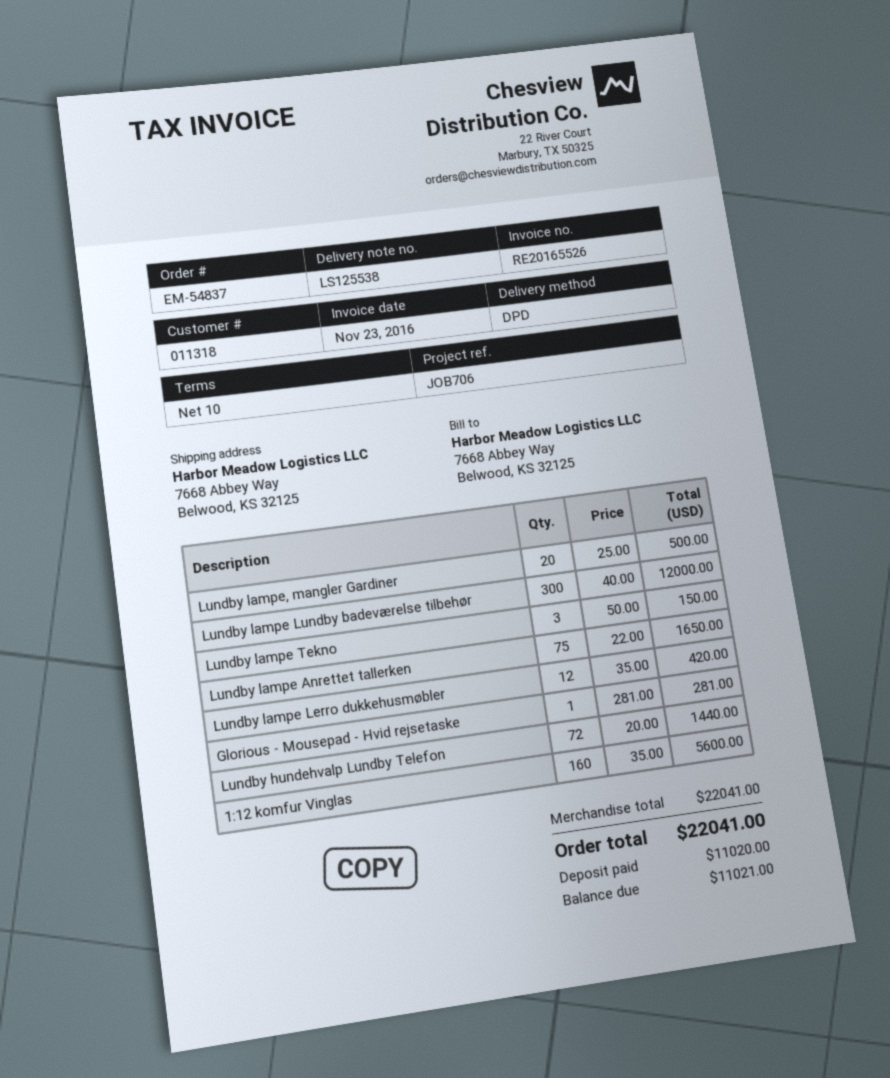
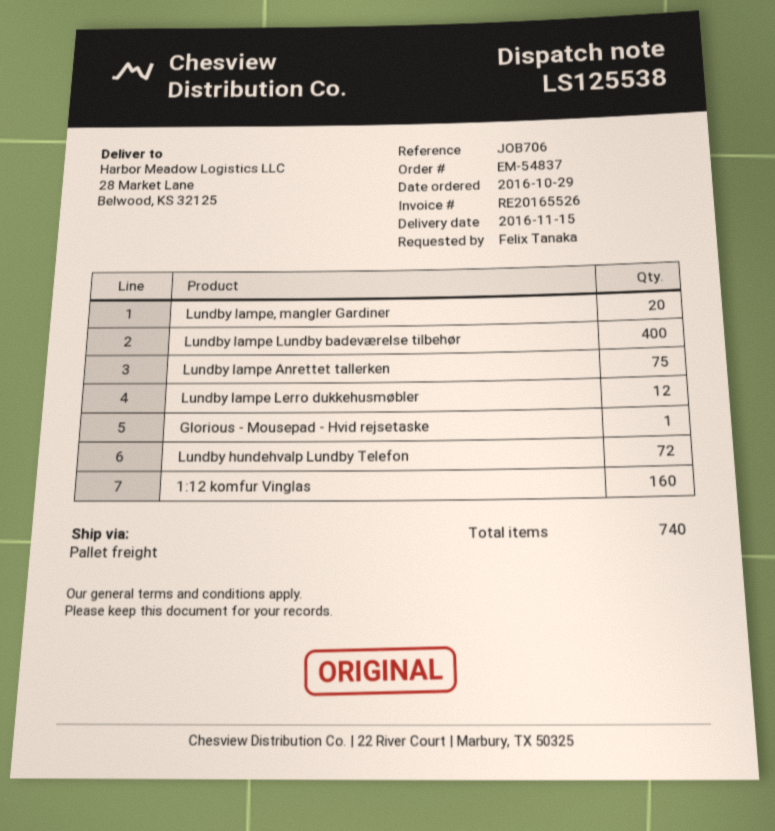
shipping method: DPD -> pallet freight
ship to: 7668 Abbey Way, Belwood, KS 32125 -> 28 Market Lane, Belwood, KS 32125
Lundby lampe Lundby badeværelse tilbehør: 300 -> 400
Lundby lampe Tekno: 3 -> none

